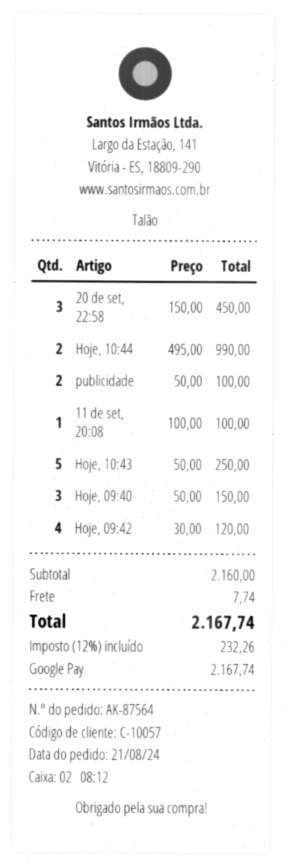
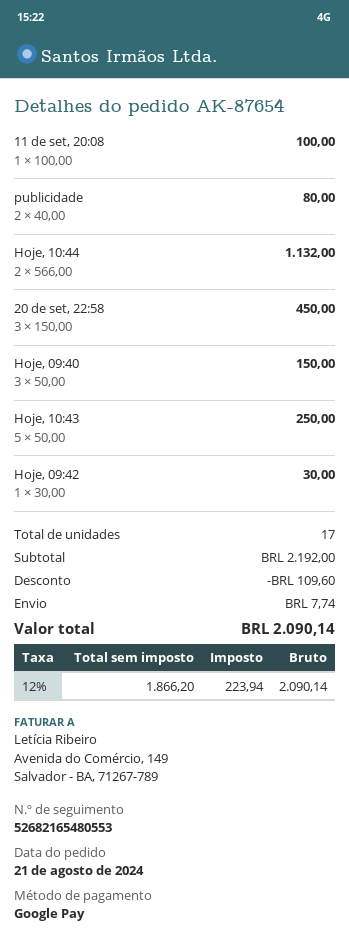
order number: AK-87564 -> AK-87654
Hoje, 10:44: 2 x 495.00 = 990.00 -> 2 x 566.00 = 1132.00
publicidade: 2 x 50.00 = 100.00 -> 2 x 40.00 = 80.00
Hoje, 09:42: 4 x 30.00 = 120.00 -> 1 x 30.00 = 30.00
subtotal: 2160.00 -> 2192.00
discount: none -> 109.60
tax: 12% = 232.26 -> 12% = 223.94
total: 2167.74 -> 2090.14

